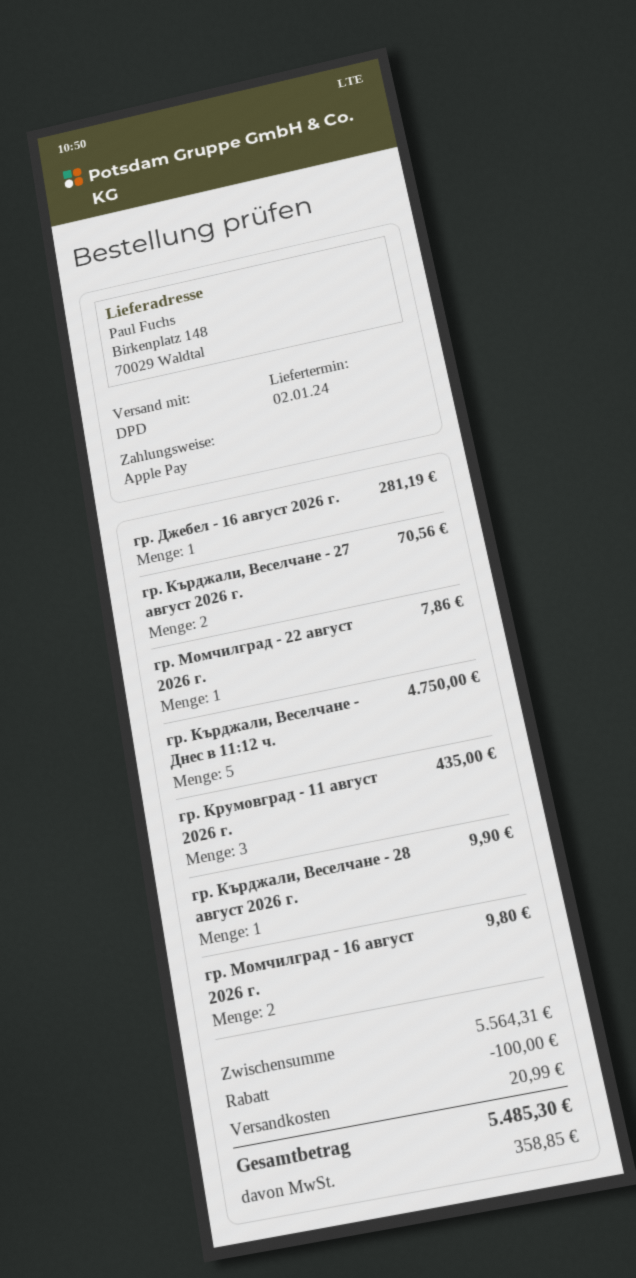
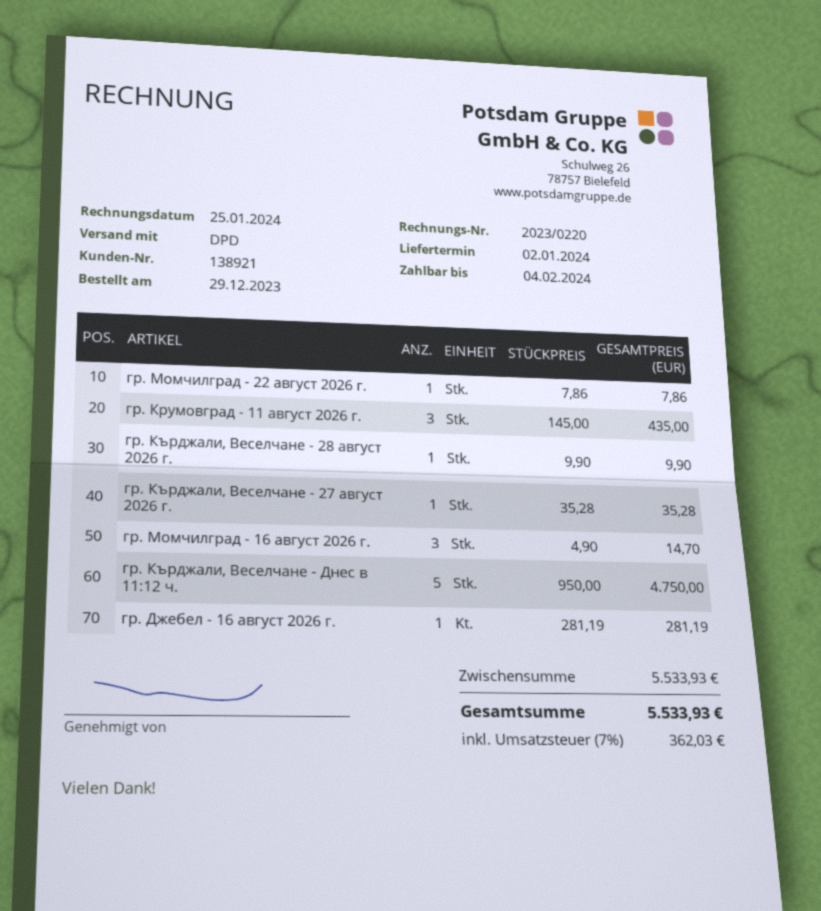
гр. Кърджали, Веселчане - 27 август 2026 г.: 2 for 70.56 -> 1 for 35.28
гр. Момчилград - 16 август 2026 г.: 2 for 9.80 -> 3 for 14.70
subtotal: 5564.31 -> 5533.93
discount: 100.00 -> none
shipping: 20.99 -> none
tax: 358.85 -> 362.03
total: 5485.30 -> 5533.93

